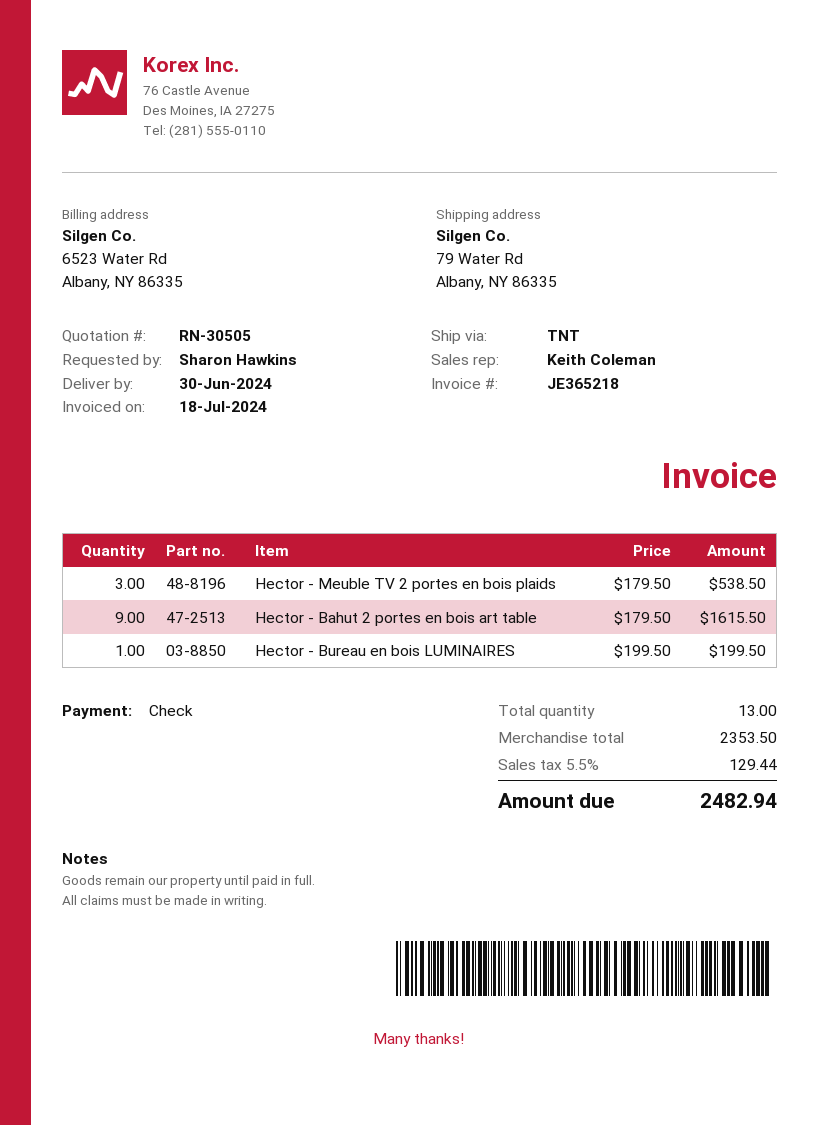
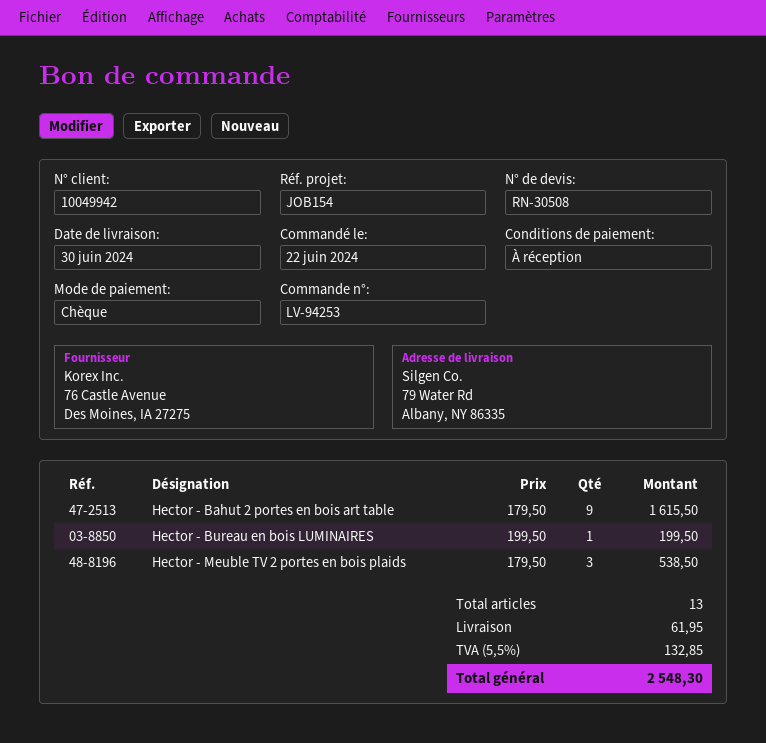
quote number: RN-30505 -> RN-30508
shipping: none -> 61.95
tax: 5.5% = 129.44 -> 5.5% = 132.85
total: 2482.94 -> 2548.30

